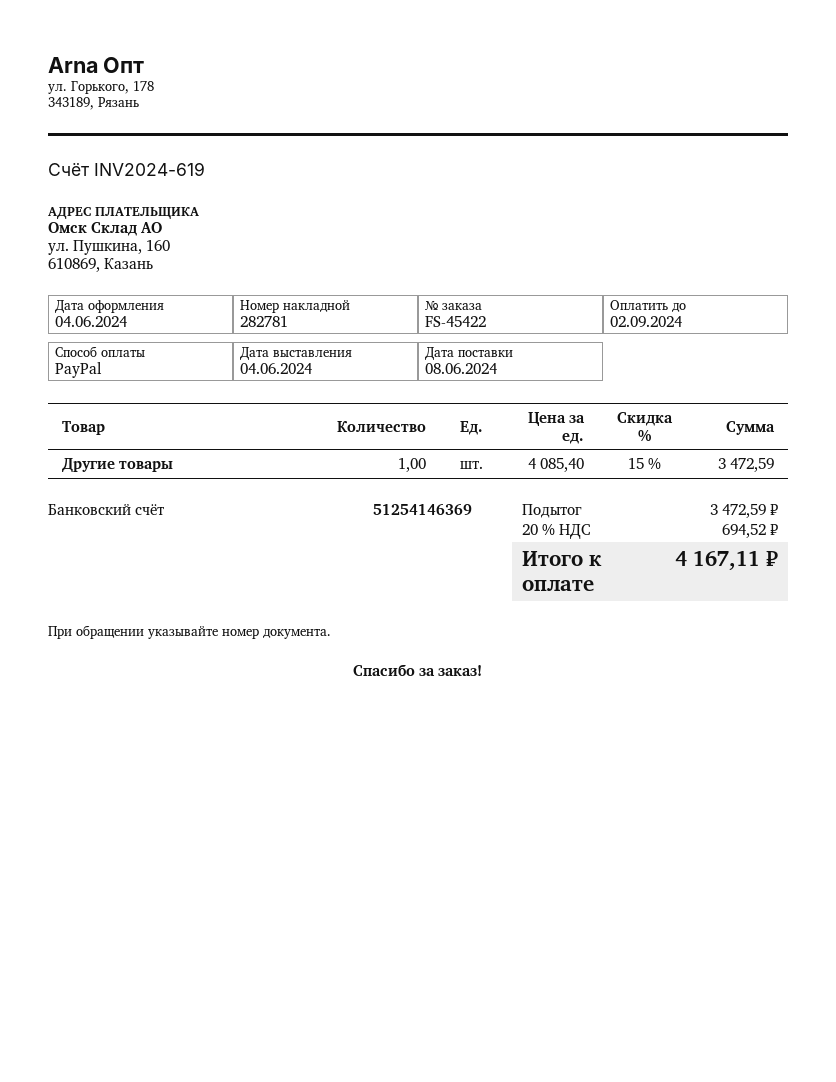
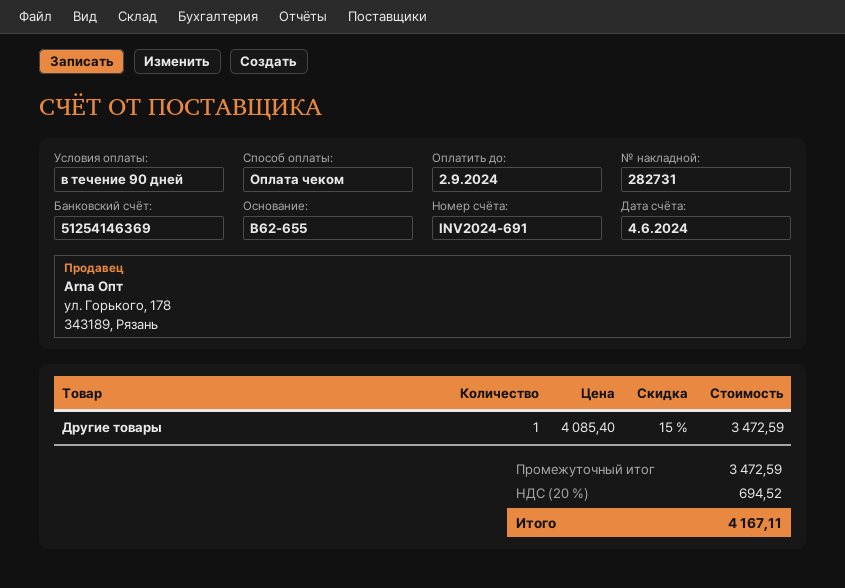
delivery note number: 282781 -> 282731
invoice number: INV2024-619 -> INV2024-691
payment method: PayPal -> cheque

